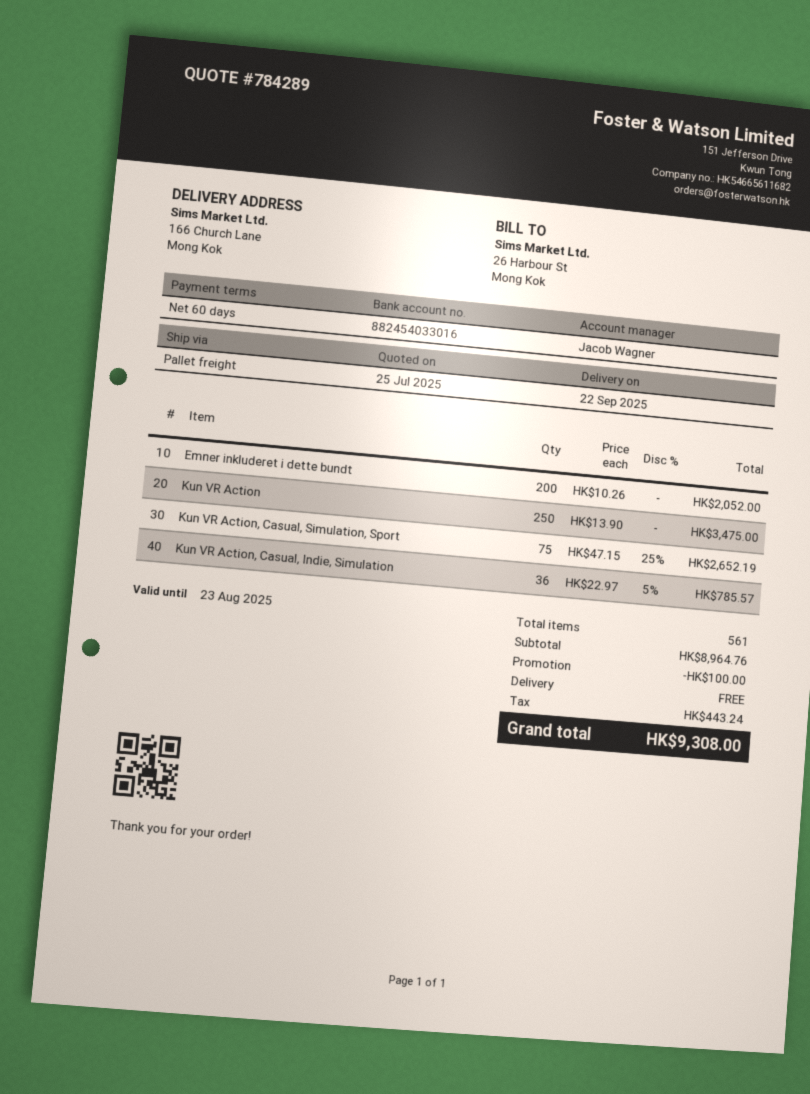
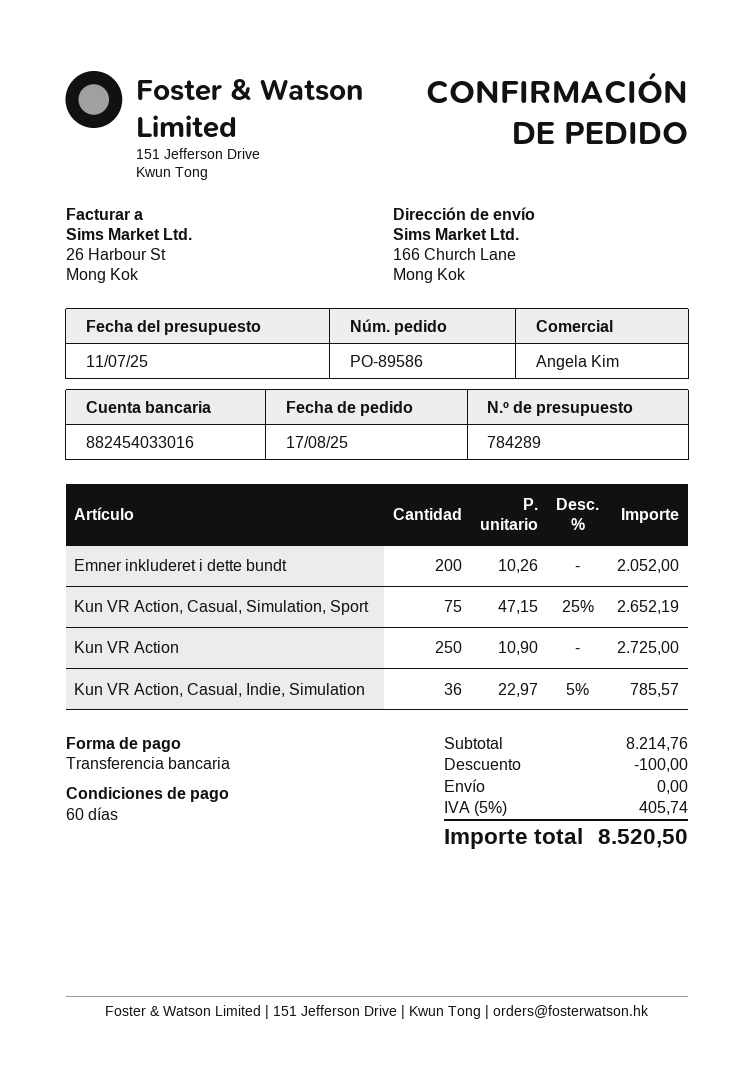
quote date: 2025-07-25 -> 2025-07-11
sales rep: Jacob Wagner -> Angela Kim
Kun VR Action: 250 x 13.90 = 3475.00 -> 250 x 10.90 = 2725.00
subtotal: 8964.76 -> 8214.76
tax: 443.24 -> 405.74
total: 9308.00 -> 8520.50

